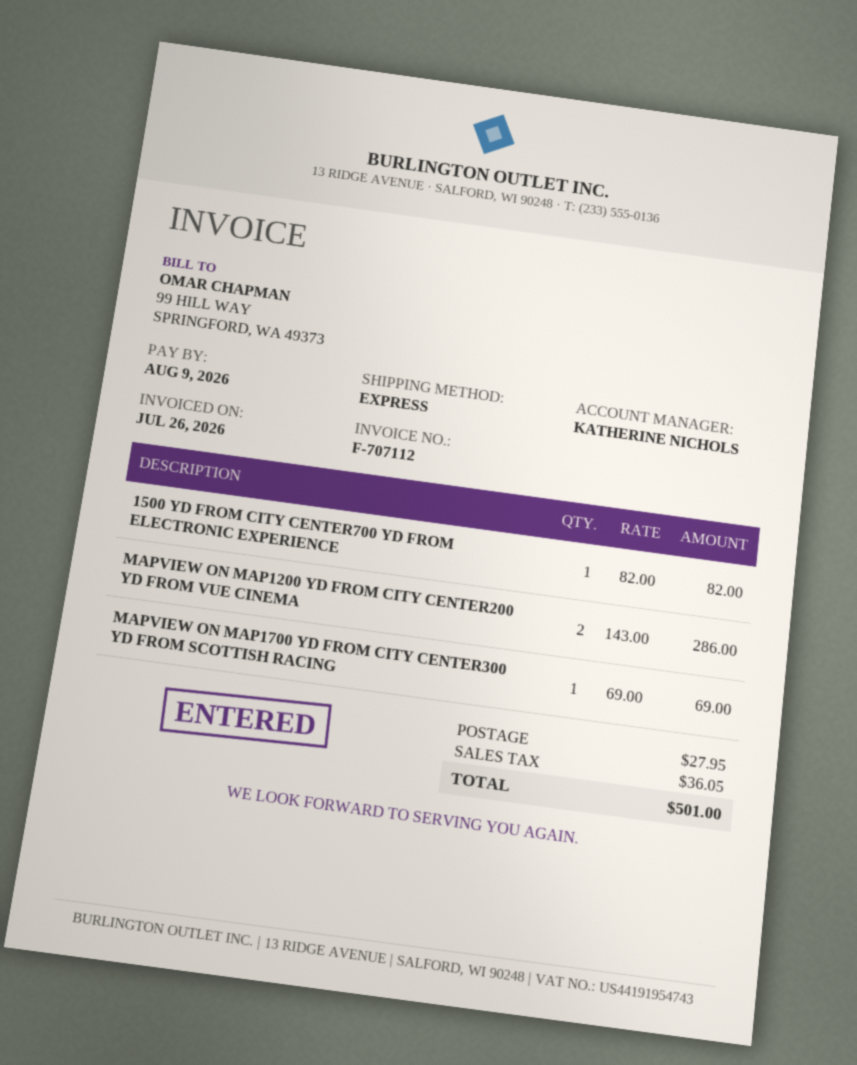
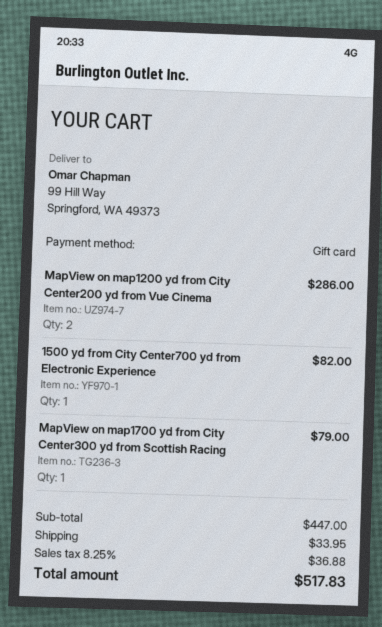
MAPVIEW ON MAP1700 YD FROM CITY CENTER300 YD FROM SCOTTISH RACING: 1 for 69.00 -> 1 for 79.00
shipping: 27.95 -> 33.95
tax: 36.05 -> 36.88
total: 501.00 -> 517.83

